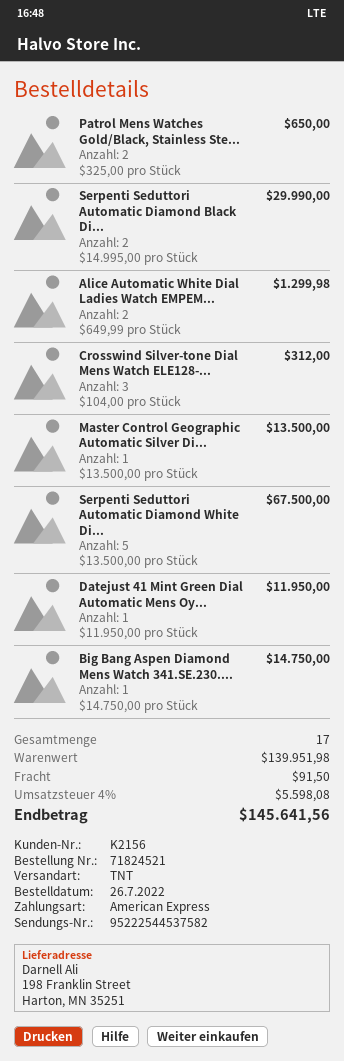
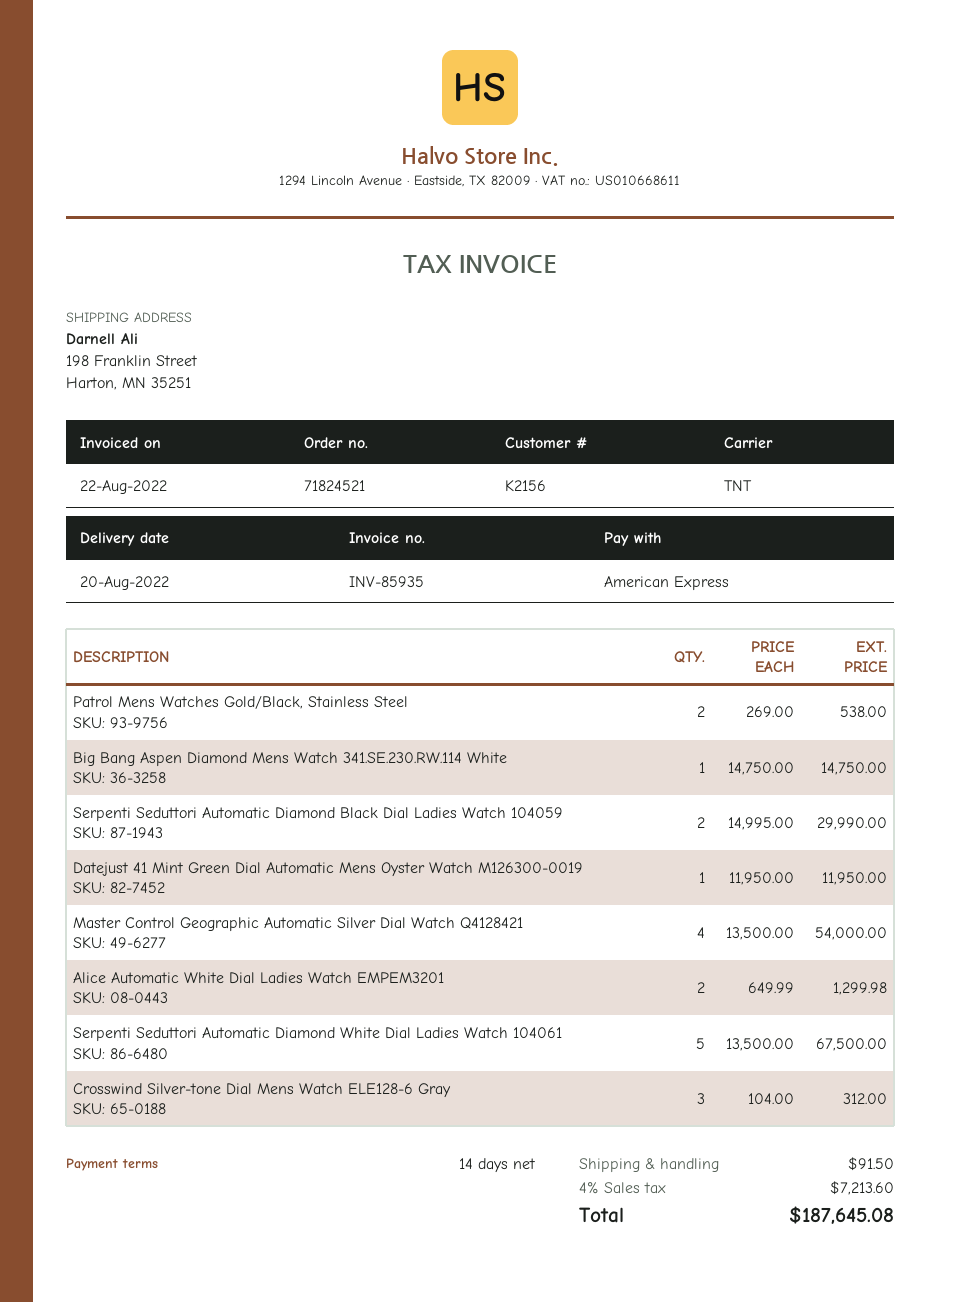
Patrol Mens Watches Gold/Black, Stainless Ste...: 2 x 325.00 = 650.00 -> 2 x 269.00 = 538.00
Master Control Geographic Automatic Silver Di...: 1 x 13500.00 = 13500.00 -> 4 x 13500.00 = 54000.00
tax: 4% = 5598.08 -> 4% = 7213.60
total: 145641.56 -> 187645.08

